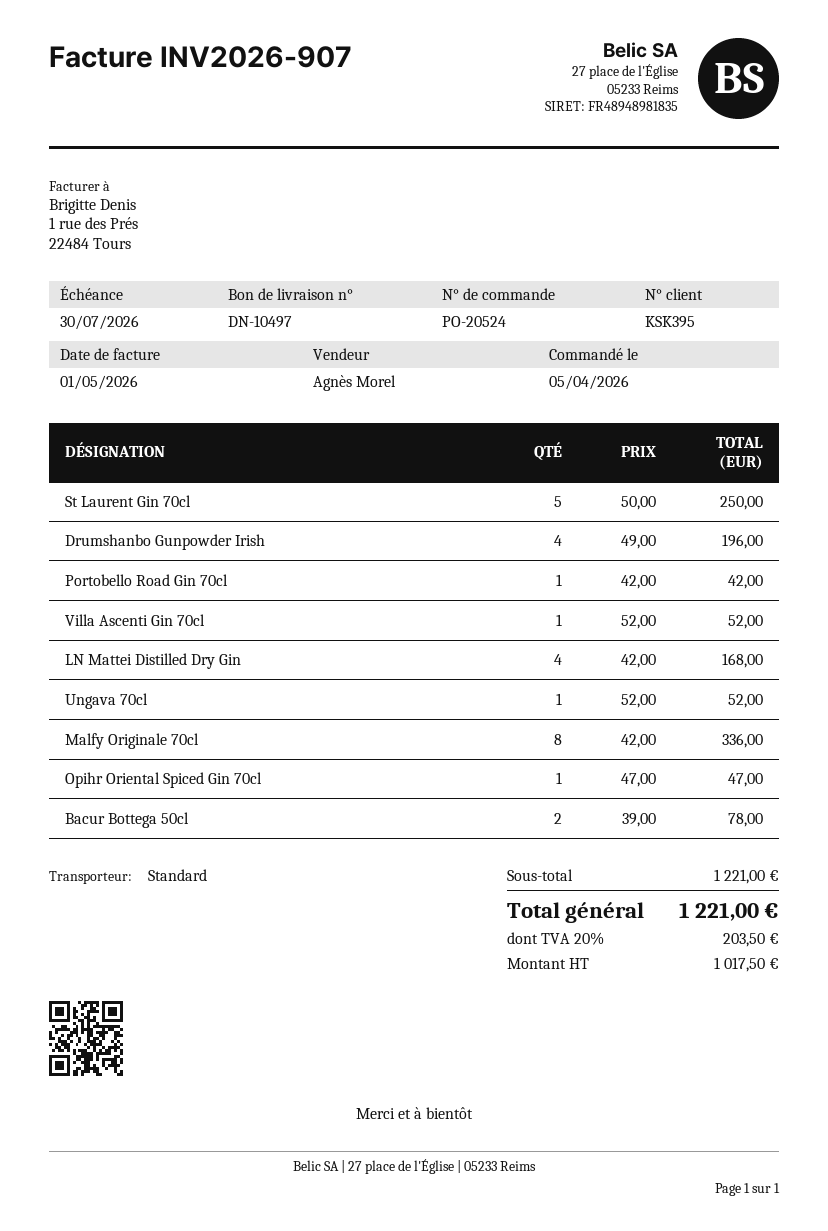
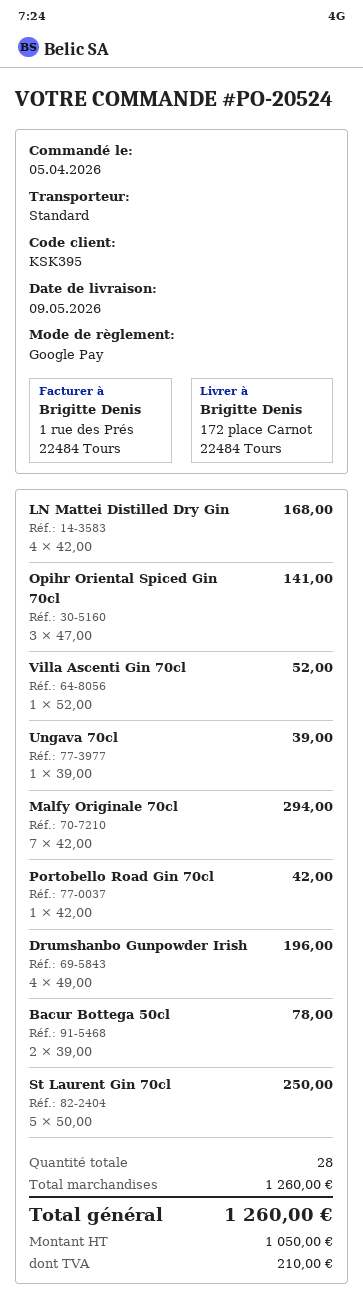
Ungava 70cl: 1 x 52.00 = 52.00 -> 1 x 39.00 = 39.00
Malfy Originale 70cl: 8 x 42.00 = 336.00 -> 7 x 42.00 = 294.00
Opihr Oriental Spiced Gin 70cl: 1 x 47.00 = 47.00 -> 3 x 47.00 = 141.00
subtotal: 1221.00 -> 1260.00
net: 1017.50 -> 1050.00
tax: 203.50 -> 210.00
total: 1221.00 -> 1260.00

